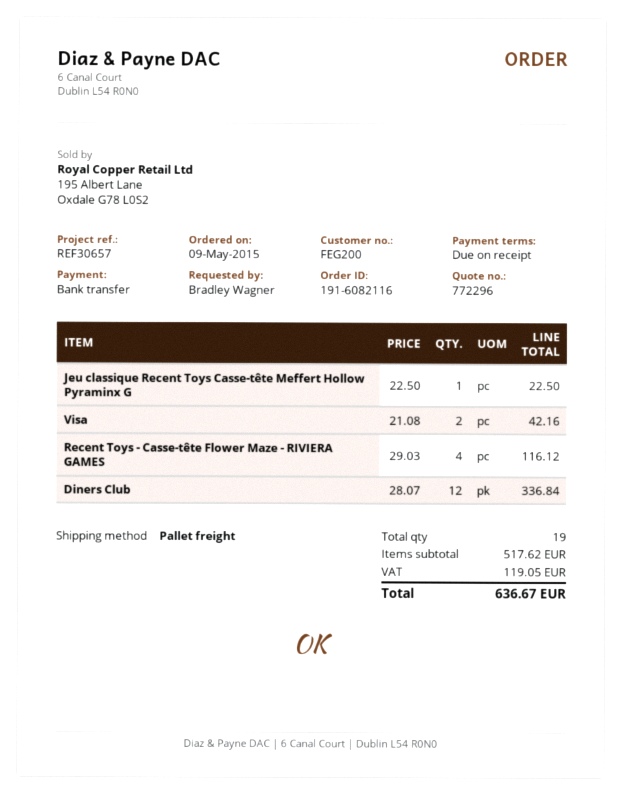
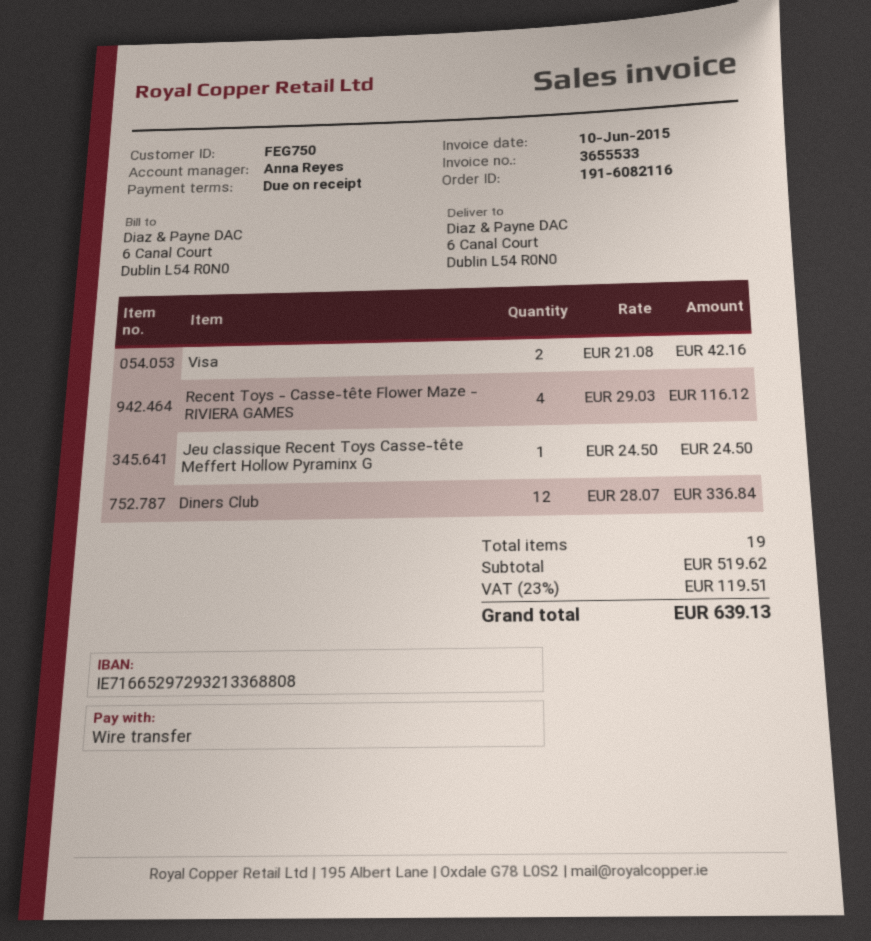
customer number: FEG200 -> FEG750
Jeu classique Recent Toys Casse-tête Meffert Hollow Pyraminx G: 1 x 22.50 = 22.50 -> 1 x 24.50 = 24.50
subtotal: 517.62 -> 519.62
tax: 119.05 -> 119.51
total: 636.67 -> 639.13

